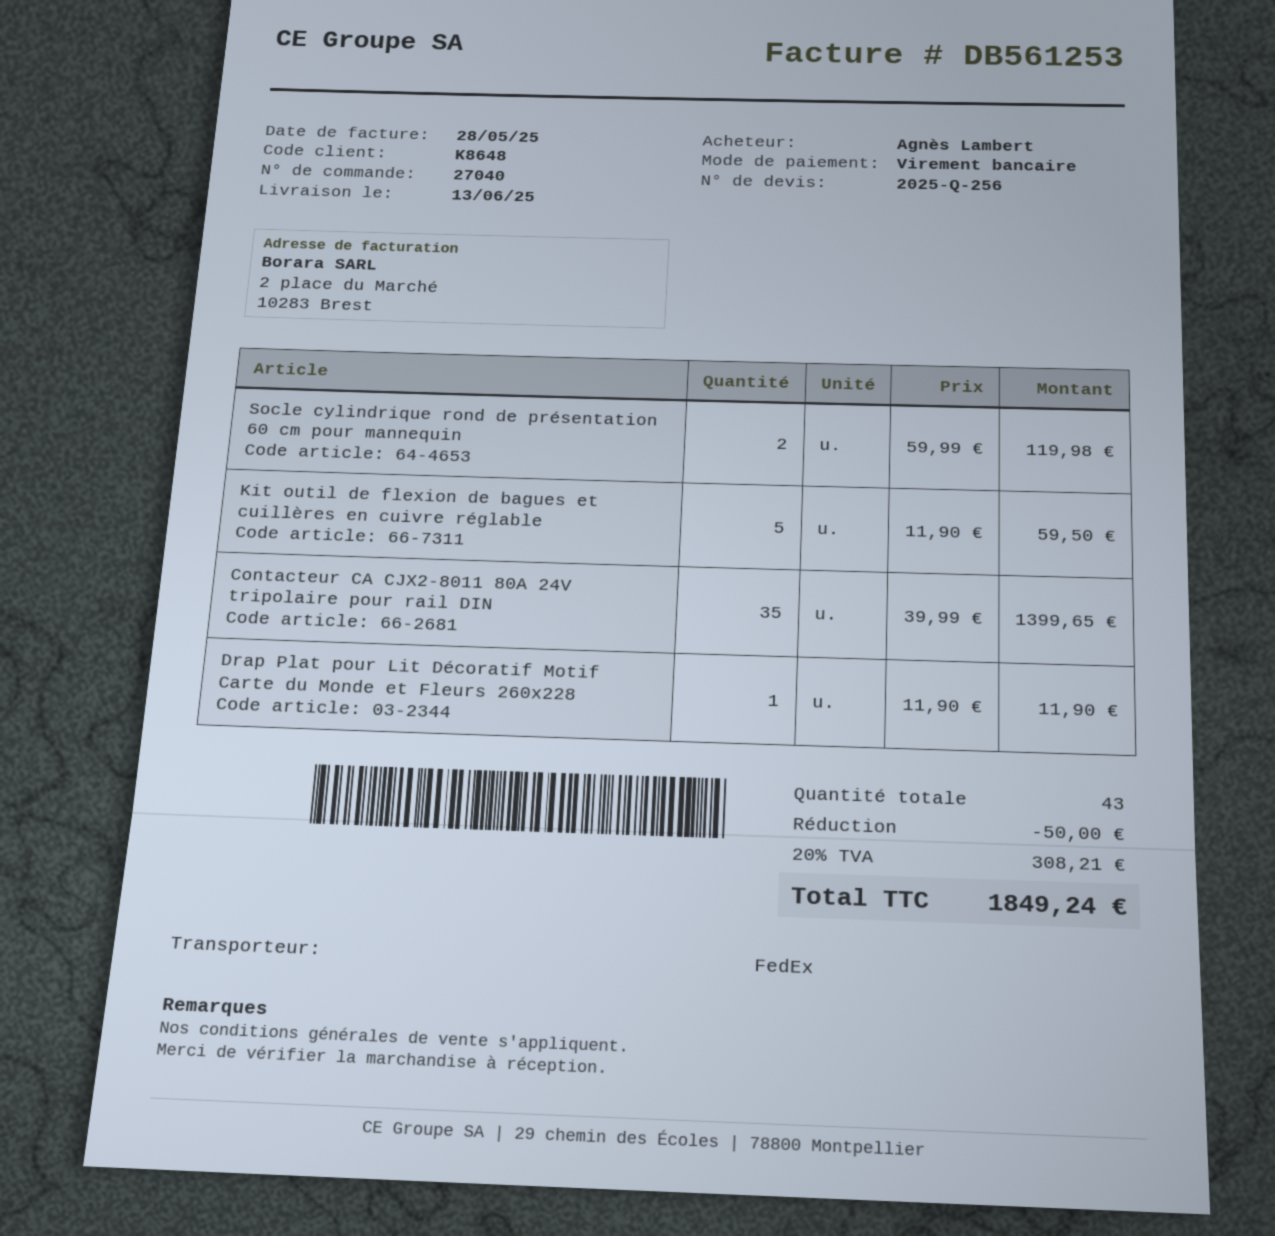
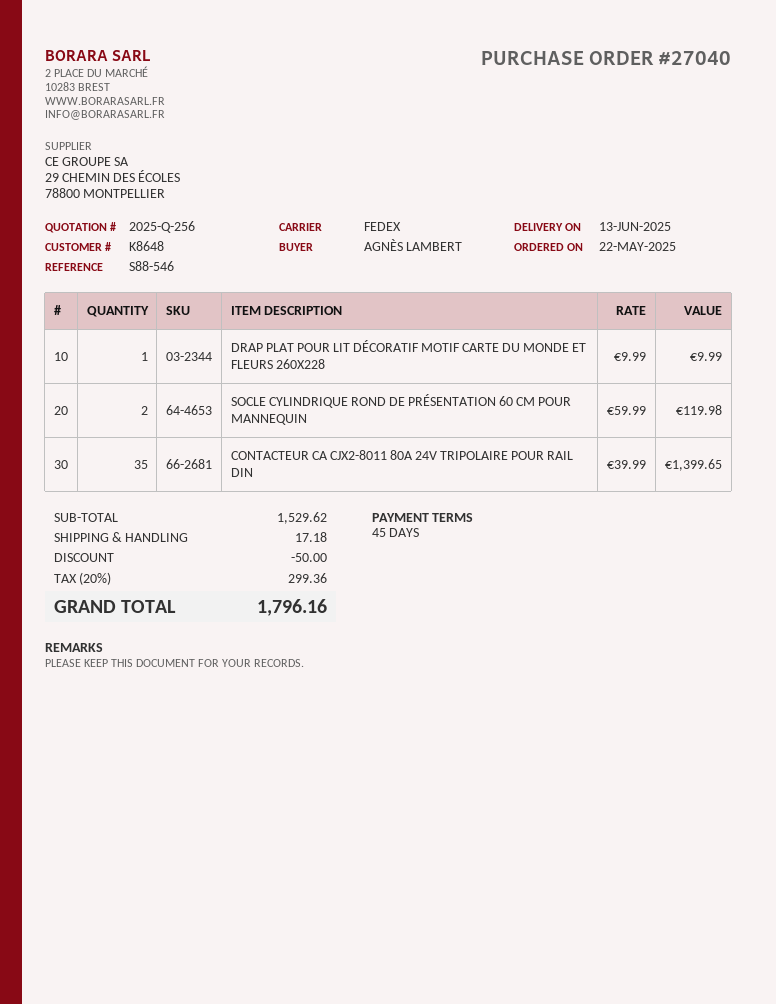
Kit outil de flexion de bagues et cuillères en cuivre réglable: 5 x 11.90 = 59.50 -> none
Drap Plat pour Lit Décoratif Motif Carte du Monde et Fleurs 260x228: 1 x 11.90 = 11.90 -> 1 x 9.99 = 9.99
shipping: none -> 17.18
tax: 20% = 308.21 -> 20% = 299.36
total: 1849.24 -> 1796.16

